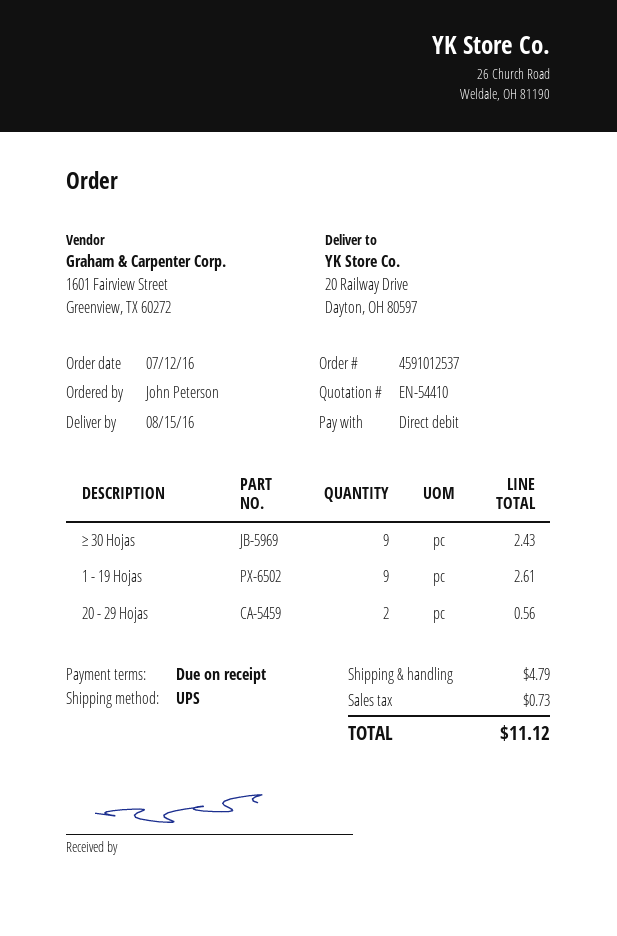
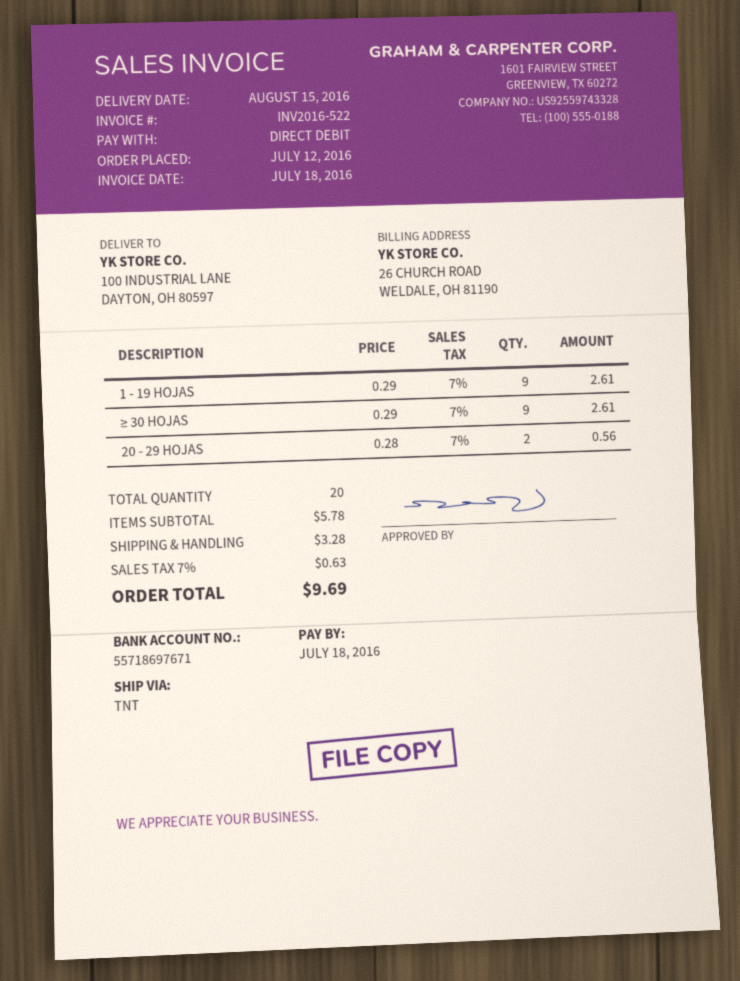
shipping method: UPS -> TNT
ship to: 20 Railway Drive, Dayton, OH 80597 -> 100 INDUSTRIAL LANE, DAYTON, OH 80597
≥ 30 Hojas: 9 for 2.43 -> 9 for 2.61
shipping: 4.79 -> 3.28
tax: 0.73 -> 0.63
total: 11.12 -> 9.69

